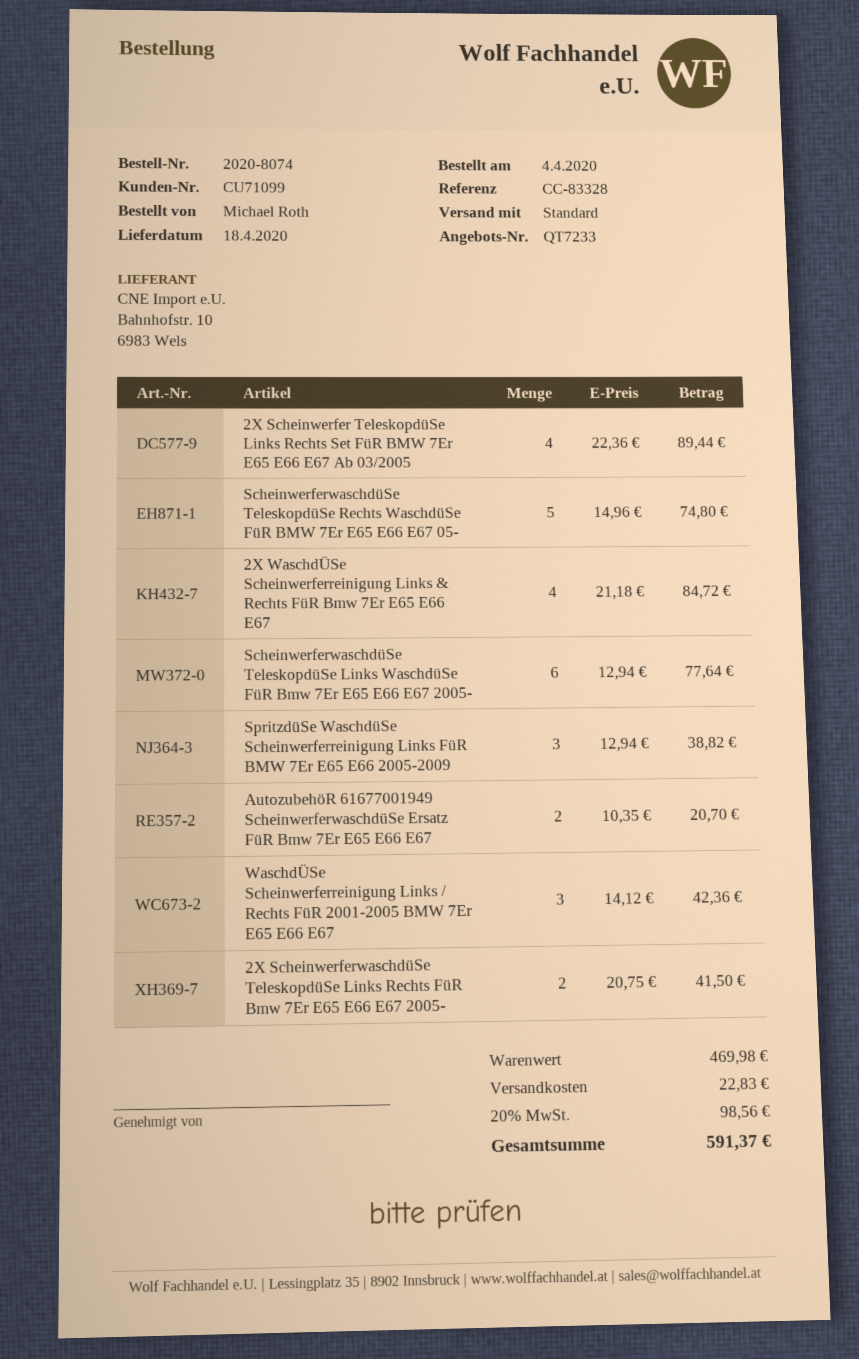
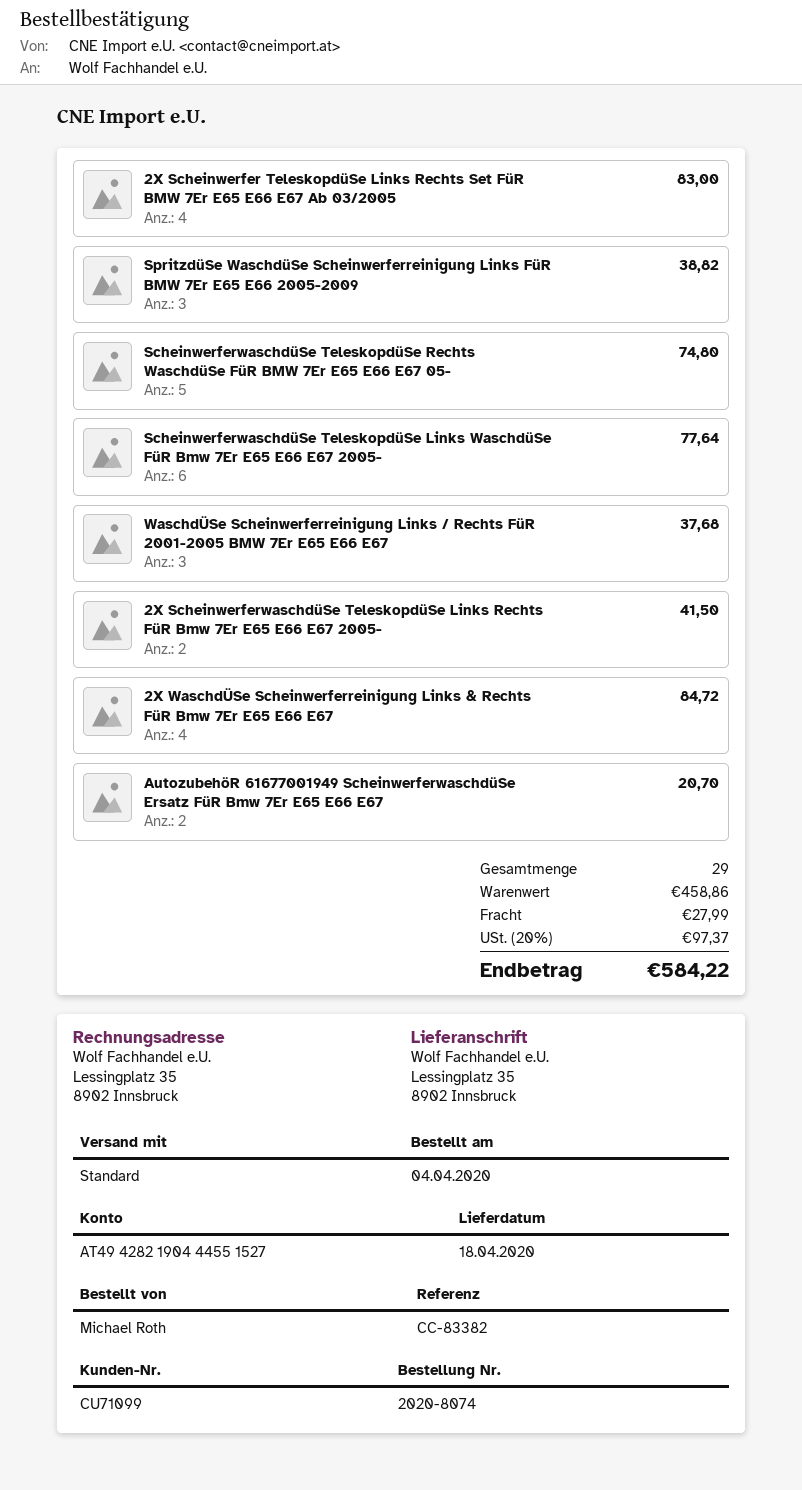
reference: CC-83328 -> CC-83382
2X Scheinwerfer TeleskopdüSe Links Rechts Set FüR BMW 7Er E65 E66 E67 Ab 03/2005: 4 for 89.44 -> 4 for 83.00
WaschdÜSe Scheinwerferreinigung Links / Rechts FüR 2001-2005 BMW 7Er E65 E66 E67: 3 for 42.36 -> 3 for 37.68
subtotal: 469.98 -> 458.86
shipping: 22.83 -> 27.99
tax: 20% = 98.56 -> 20% = 97.37
total: 591.37 -> 584.22

